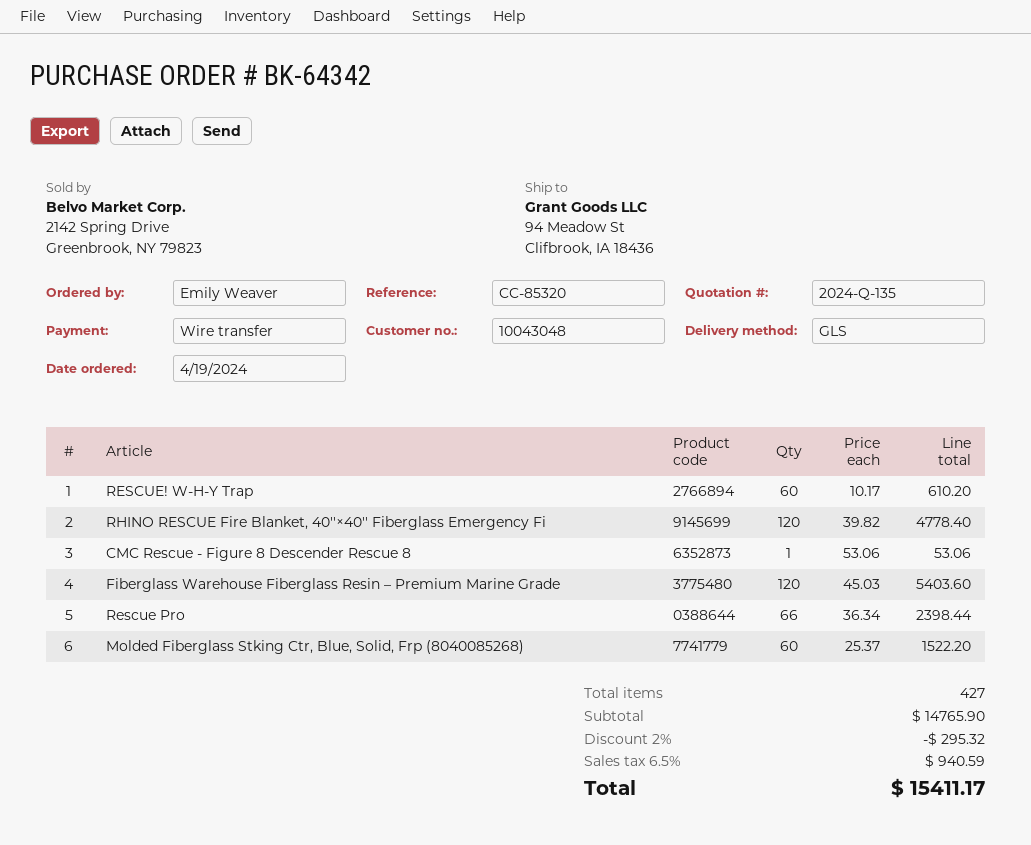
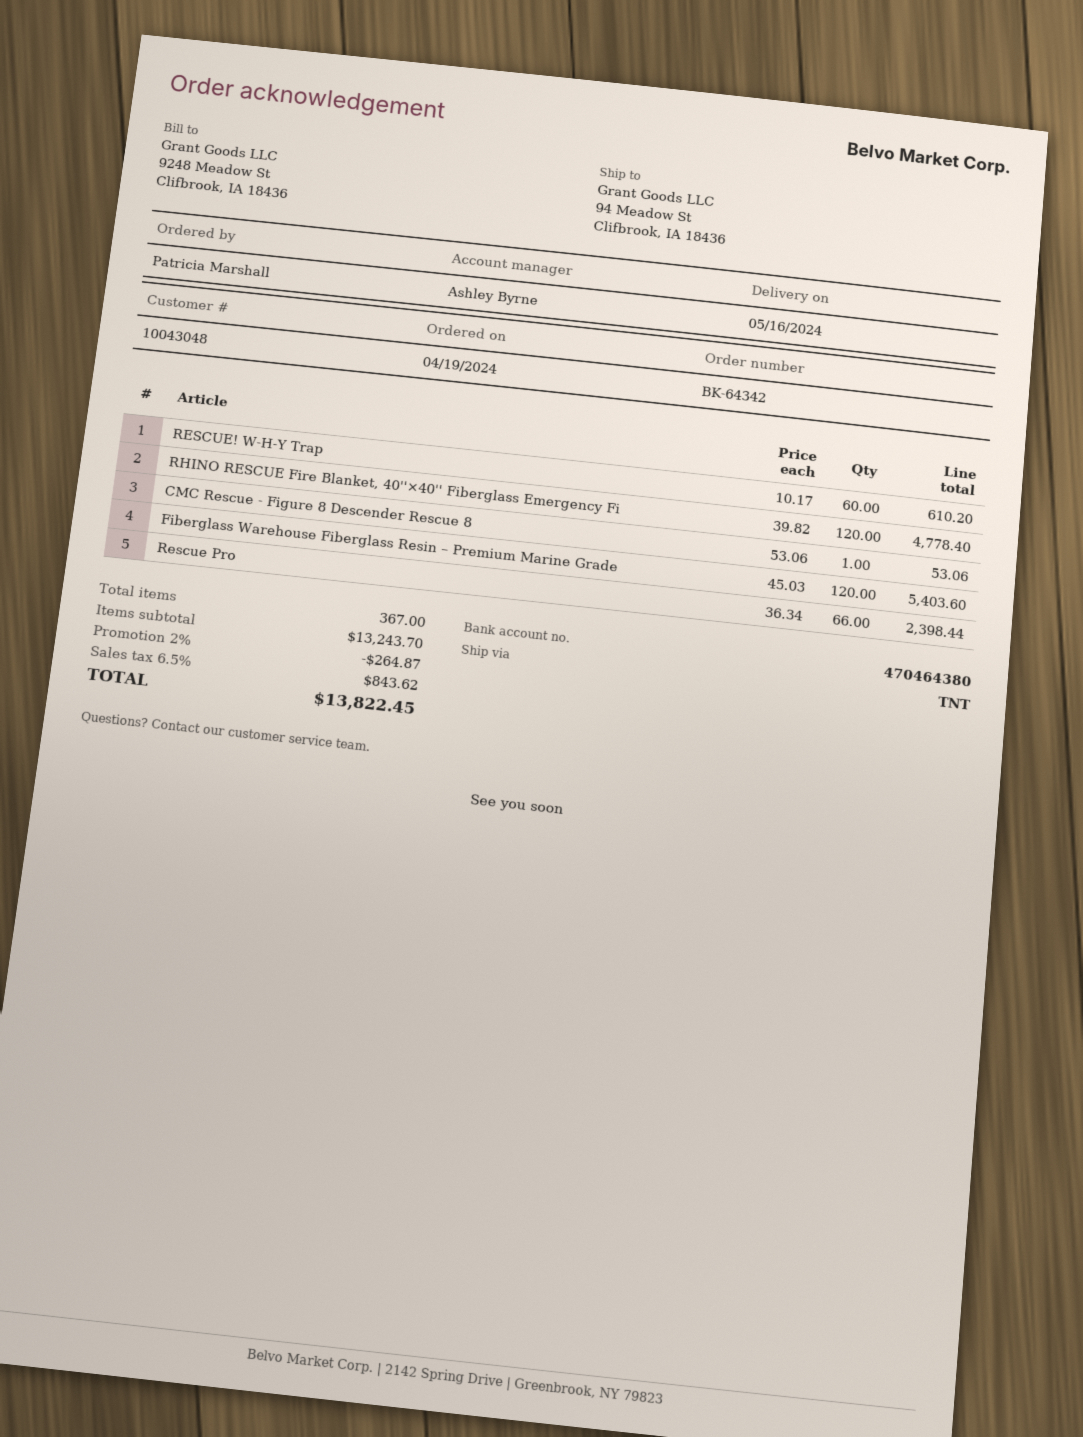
ordered by: Emily Weaver -> Patricia Marshall
shipping method: GLS -> TNT
Molded Fiberglass Stking Ctr, Blue, Solid, Frp (8040085268): 60 x 25.37 = 1522.20 -> none
total quantity: 427 -> 367
subtotal: 14765.90 -> 13243.70
discount: 2% = 295.32 -> 2% = 264.87
tax: 6.5% = 940.59 -> 6.5% = 843.62
total: 15411.17 -> 13822.45

